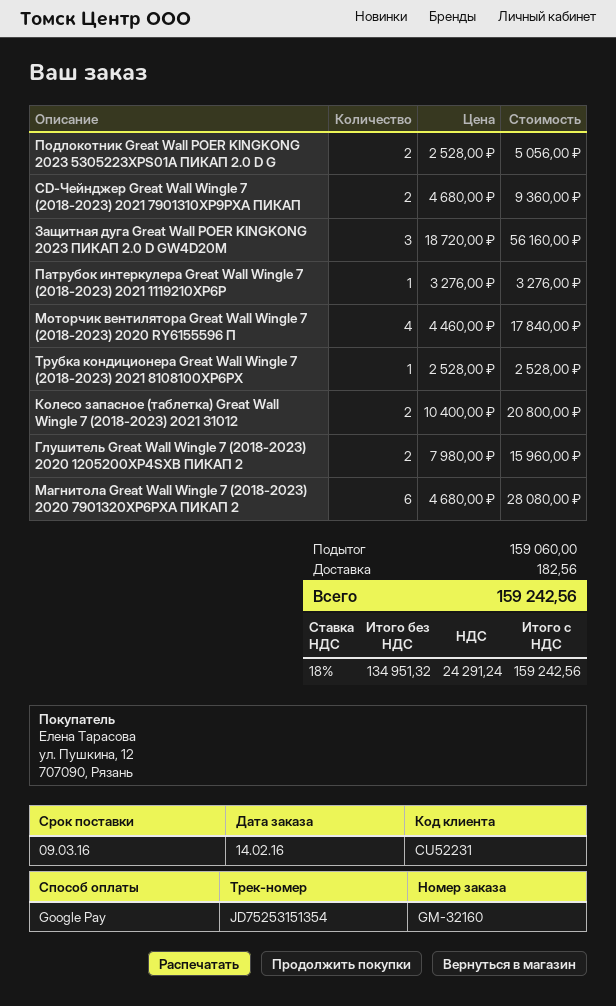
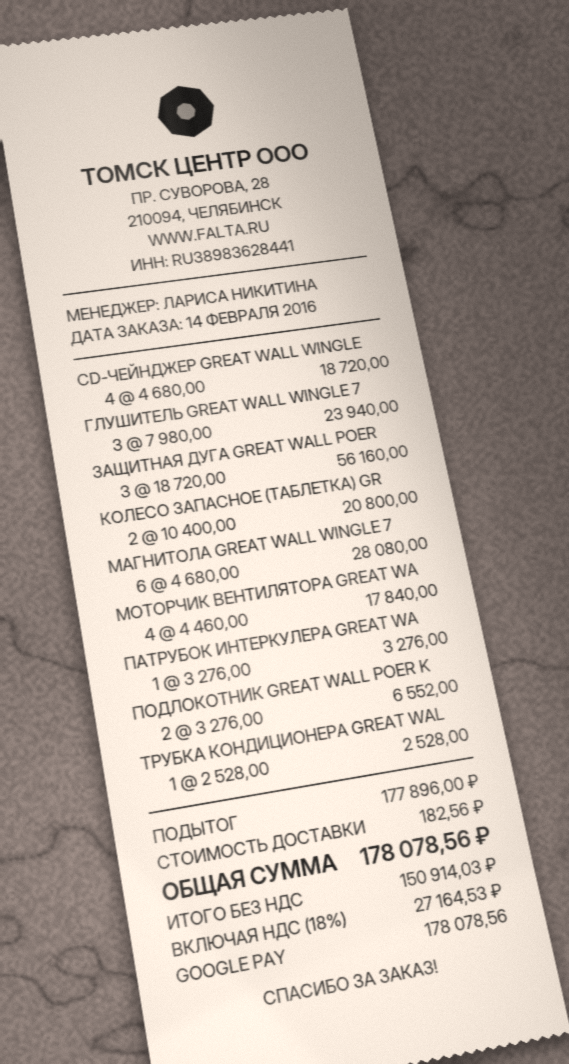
Подлокотник Great Wall POER KINGKONG 2023 5305223XPS01A ПИКАП 2.0 D G: 2 x 2528.00 = 5056.00 -> 2 x 3276.00 = 6552.00
CD-Чейнджер Great Wall Wingle 7 (2018-2023) 2021 7901310XP9PXA ПИКАП: 2 x 4680.00 = 9360.00 -> 4 x 4680.00 = 18720.00
Глушитель Great Wall Wingle 7 (2018-2023) 2020 1205200XP4SXB ПИКАП 2: 2 x 7980.00 = 15960.00 -> 3 x 7980.00 = 23940.00
subtotal: 159060.00 -> 177896.00
net: 134951.32 -> 150914.03
tax: 18% = 24291.24 -> 18% = 27164.53
total: 159242.56 -> 178078.56

